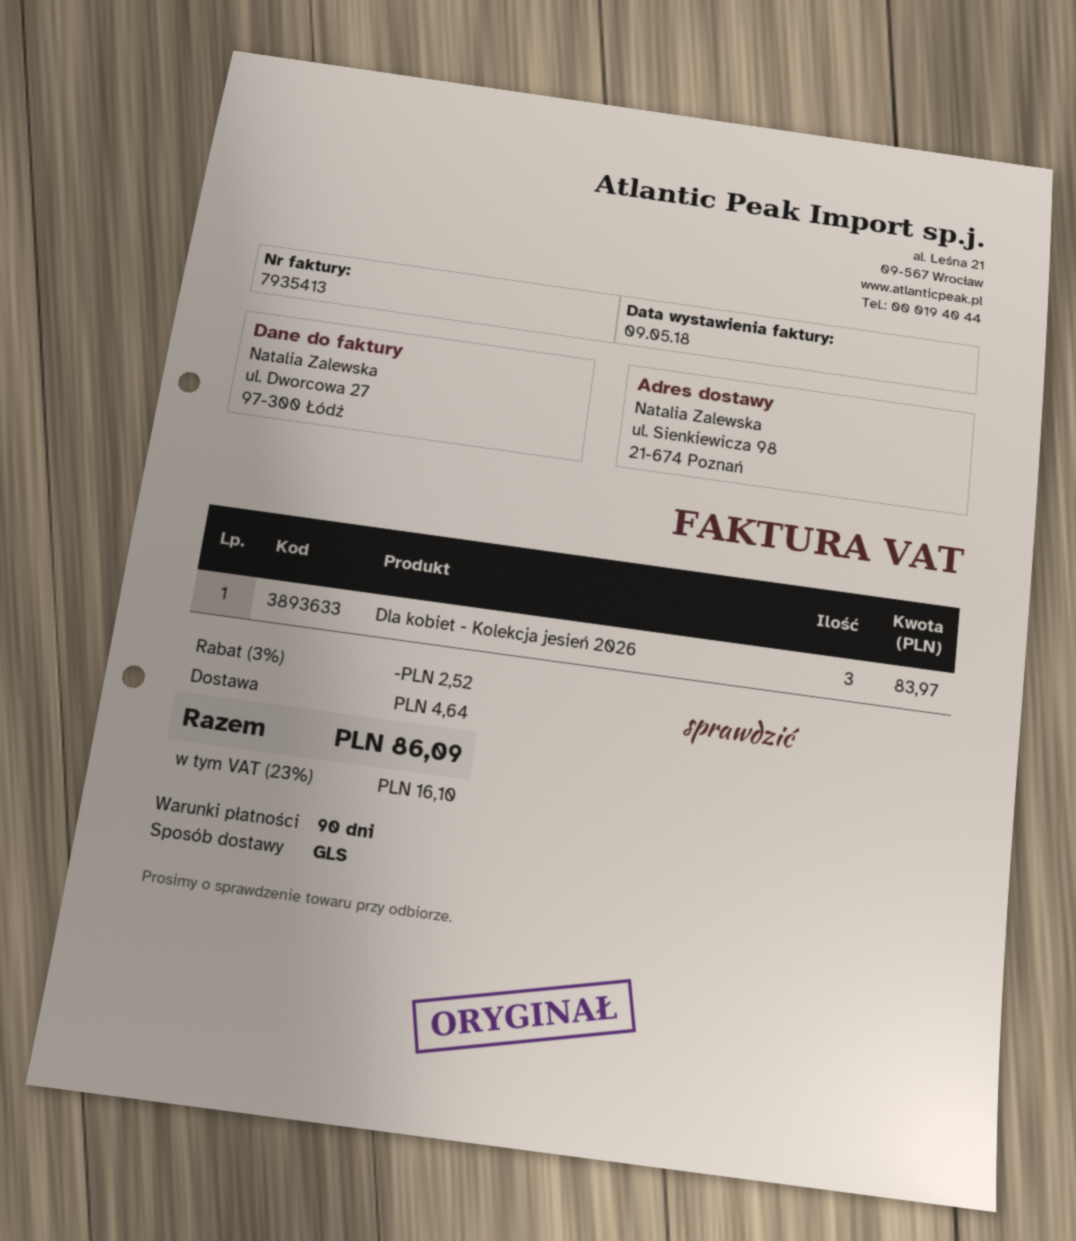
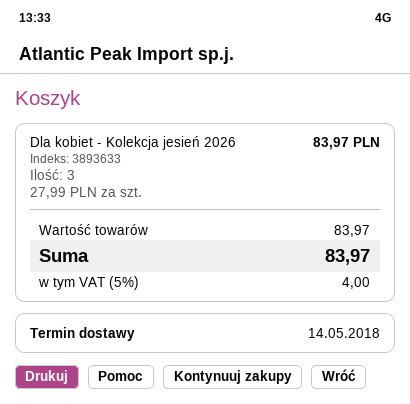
discount: 3% = 2.52 -> none
shipping: 4.64 -> none
tax: 23% = 16.10 -> 5% = 4.00
total: 86.09 -> 83.97

